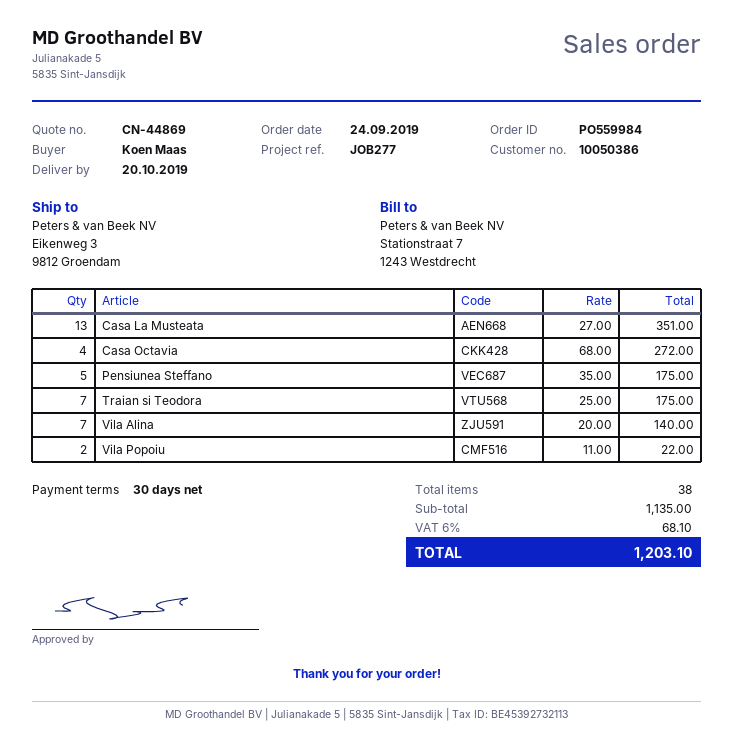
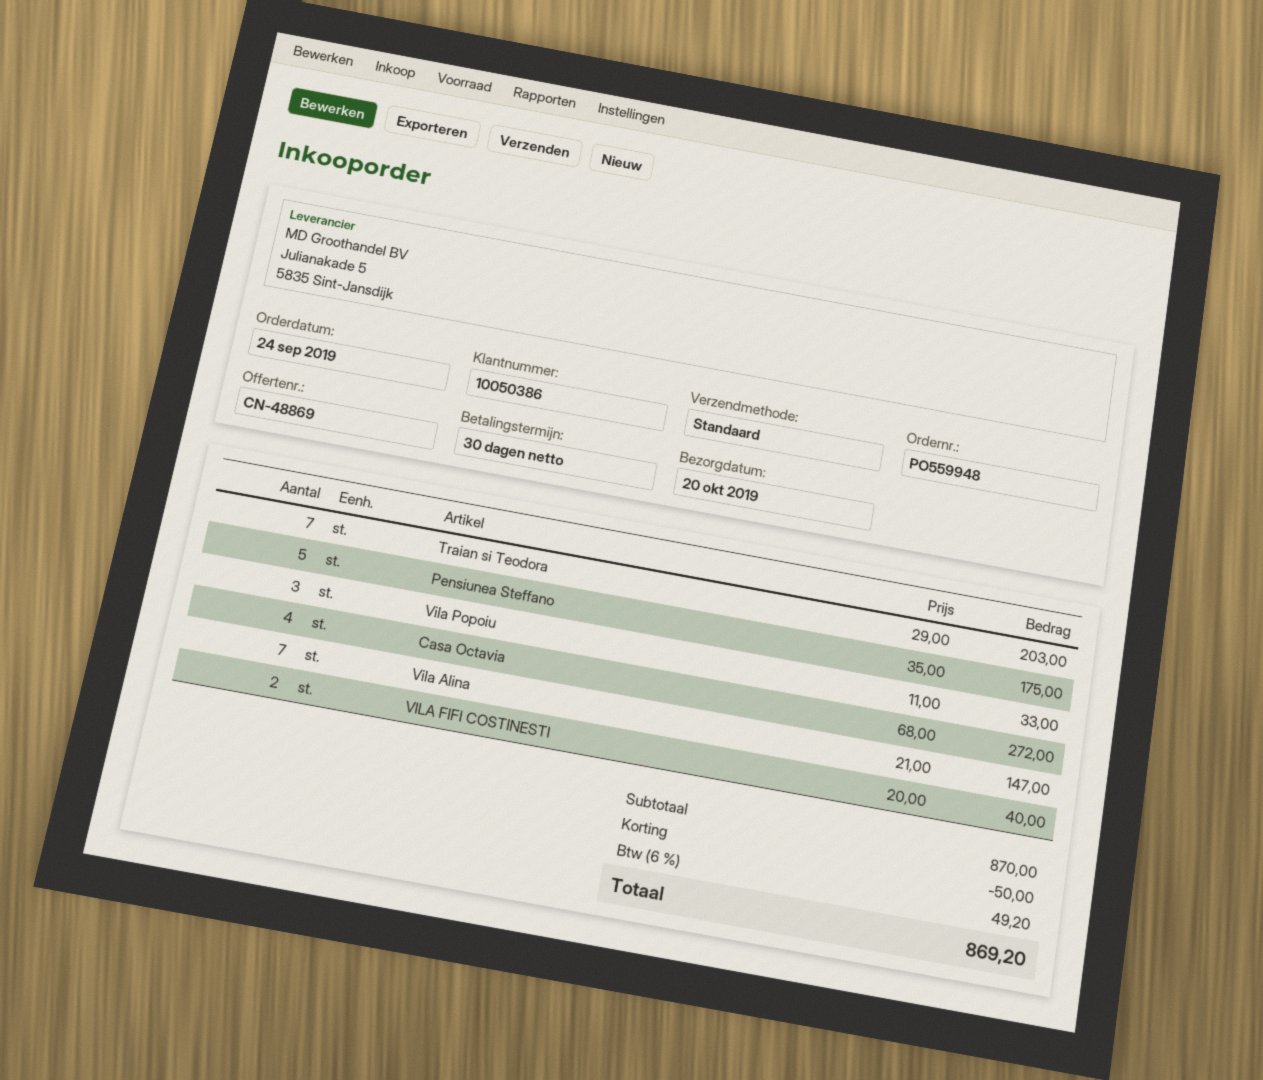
quote number: CN-44869 -> CN-48869
order number: PO559984 -> PO559948
Casa La Musteata: 13 x 27.00 = 351.00 -> none
Traian si Teodora: 7 x 25.00 = 175.00 -> 7 x 29.00 = 203.00
Vila Alina: 7 x 20.00 = 140.00 -> 7 x 21.00 = 147.00
Vila Popoiu: 2 x 11.00 = 22.00 -> 3 x 11.00 = 33.00
VILA FIFI COSTINESTI: none -> 2 x 20.00 = 40.00
subtotal: 1135.00 -> 870.00
discount: none -> 50.00
tax: 6% = 68.10 -> 6% = 49.20
total: 1203.10 -> 869.20

